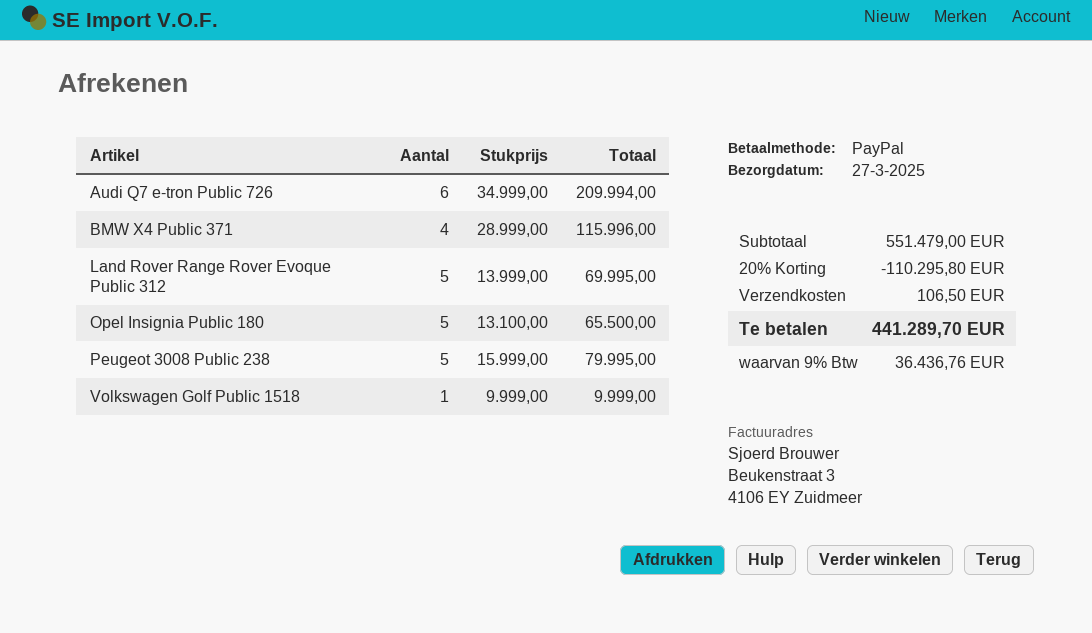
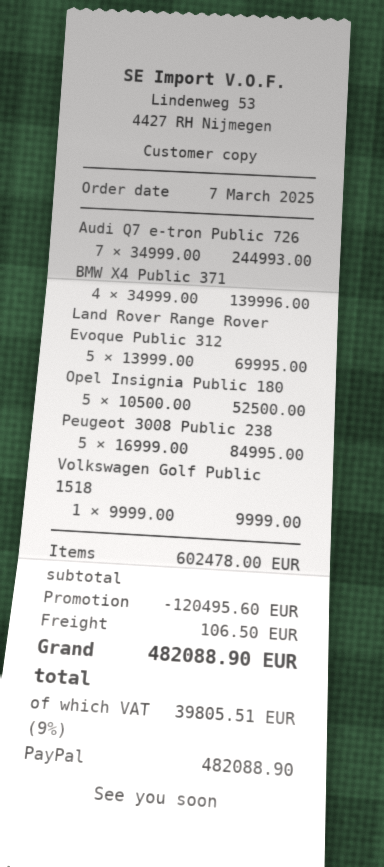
Audi Q7 e-tron Public 726: 6 x 34999.00 = 209994.00 -> 7 x 34999.00 = 244993.00
BMW X4 Public 371: 4 x 28999.00 = 115996.00 -> 4 x 34999.00 = 139996.00
Opel Insignia Public 180: 5 x 13100.00 = 65500.00 -> 5 x 10500.00 = 52500.00
Peugeot 3008 Public 238: 5 x 15999.00 = 79995.00 -> 5 x 16999.00 = 84995.00
subtotal: 551479.00 -> 602478.00
discount: 110295.80 -> 120495.60
tax: 9% = 36436.76 -> 9% = 39805.51
total: 441289.70 -> 482088.90

